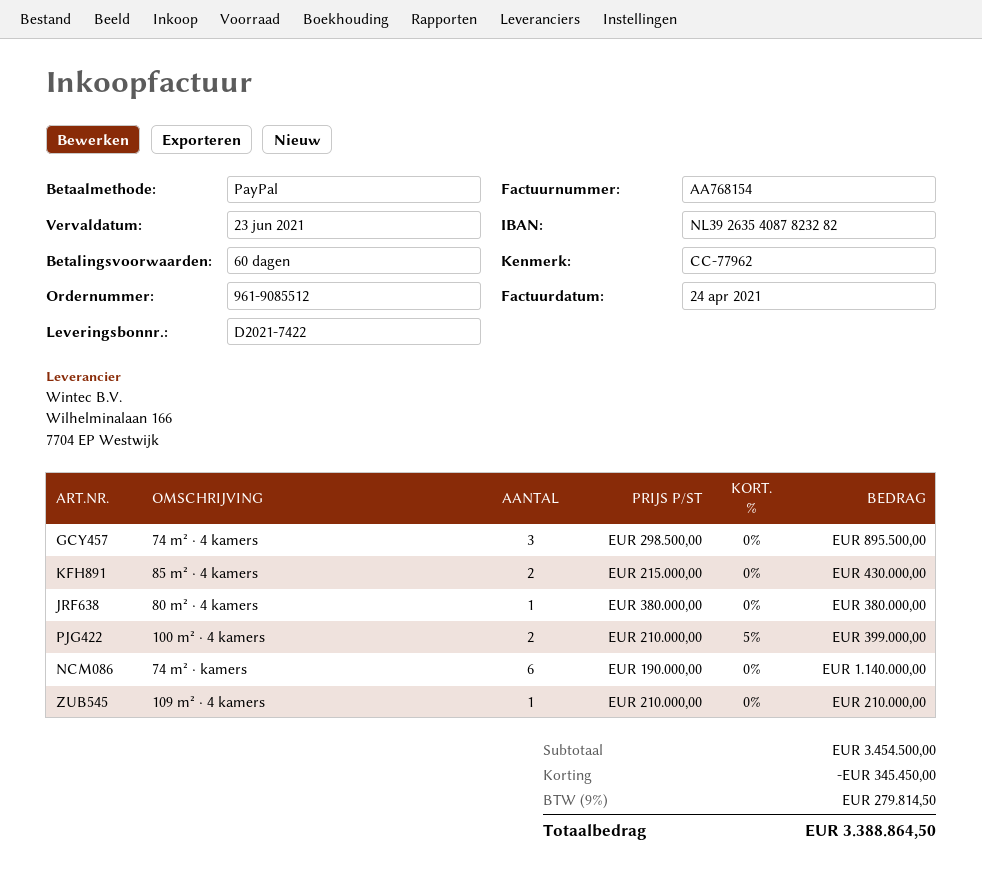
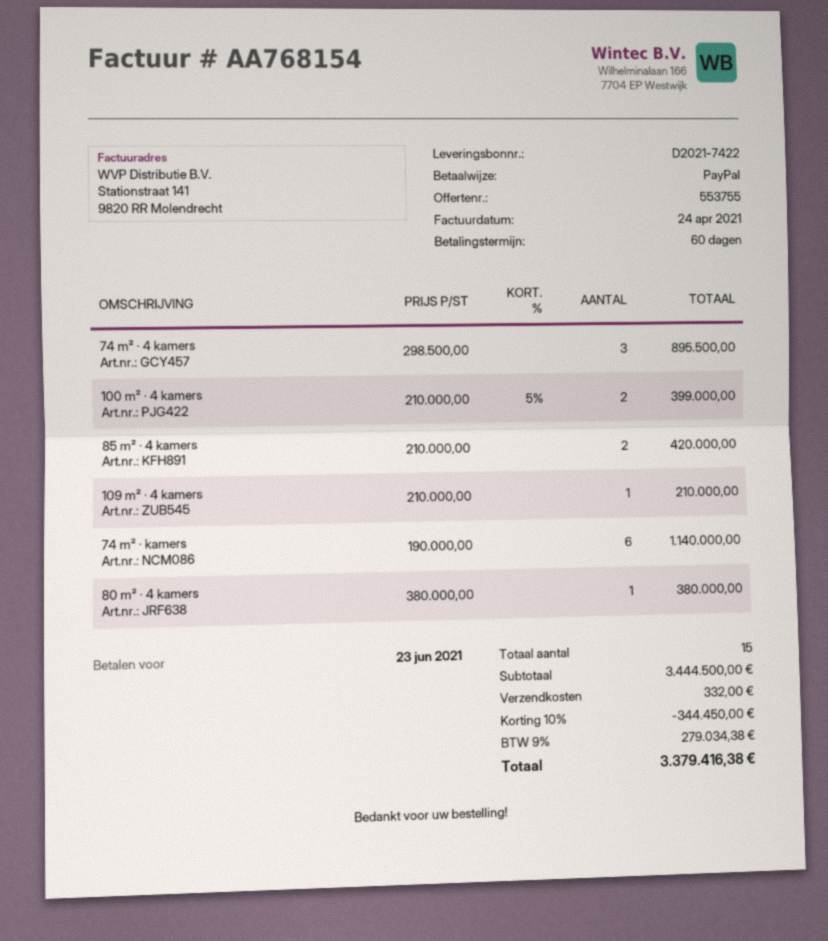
85 m² · 4 kamers: 2 x 215000.00 = 430000.00 -> 2 x 210000.00 = 420000.00
subtotal: 3454500.00 -> 3444500.00
discount: 345450.00 -> 344450.00
shipping: none -> 332.00
tax: 9% = 279814.50 -> 9% = 279034.38
total: 3388864.50 -> 3379416.38

